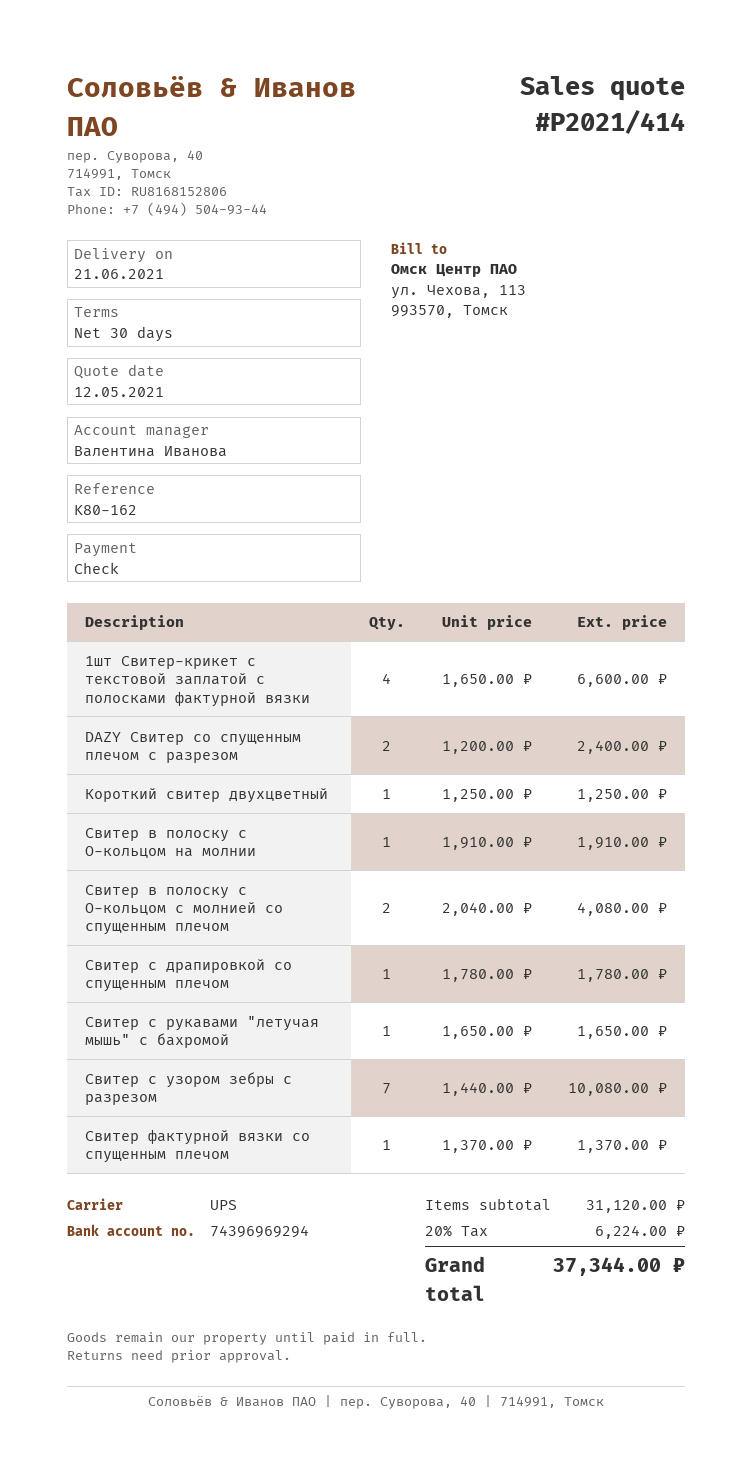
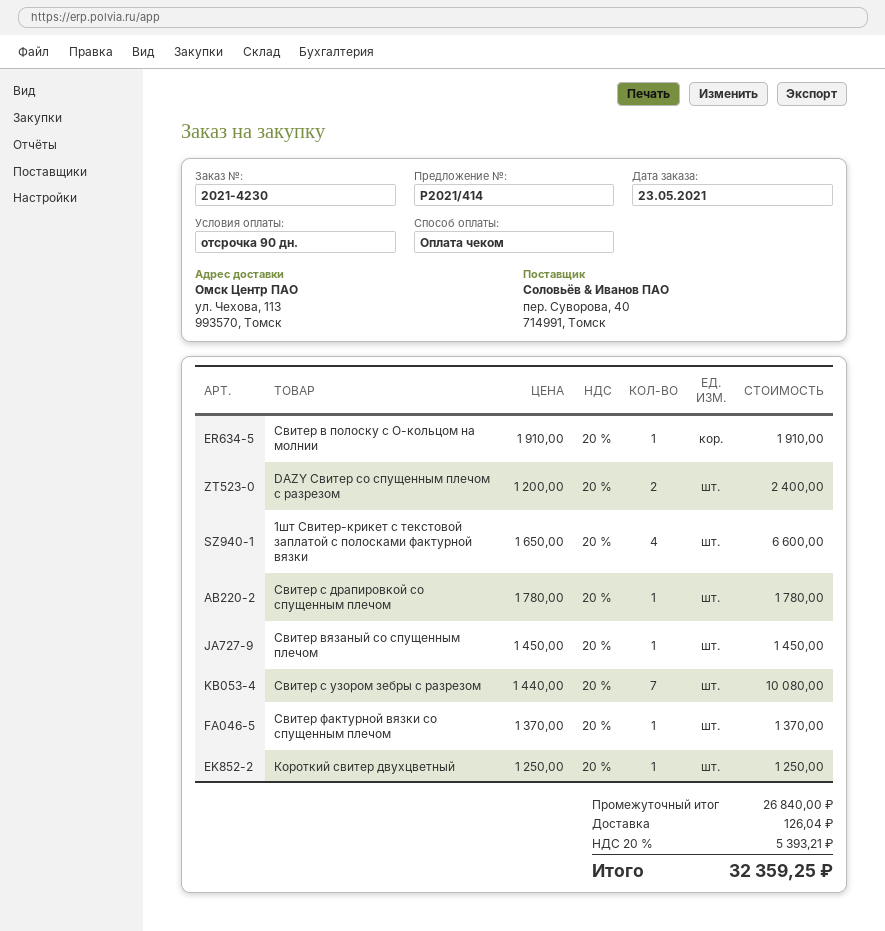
payment terms: 30 days -> 90 days
Свитер в полоску с O-кольцом с молнией со спущенным плечом: 2 x 2040.00 = 4080.00 -> none
Свитер с рукавами "летучая мышь" с бахромой: 1 x 1650.00 = 1650.00 -> none
Свитер вязаный со спущенным плечом: none -> 1 x 1450.00 = 1450.00
subtotal: 31120.00 -> 26840.00
shipping: none -> 126.04
tax: 20% = 6224.00 -> 20% = 5393.21
total: 37344.00 -> 32359.25

